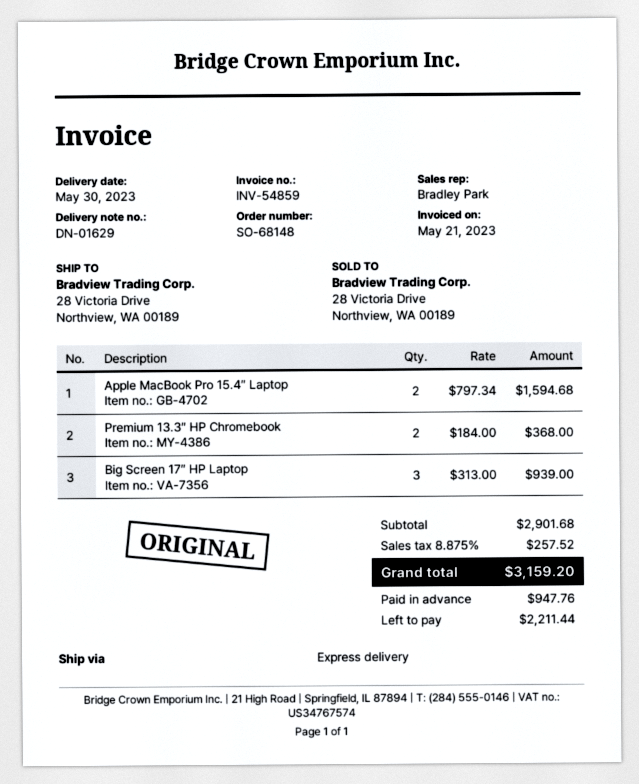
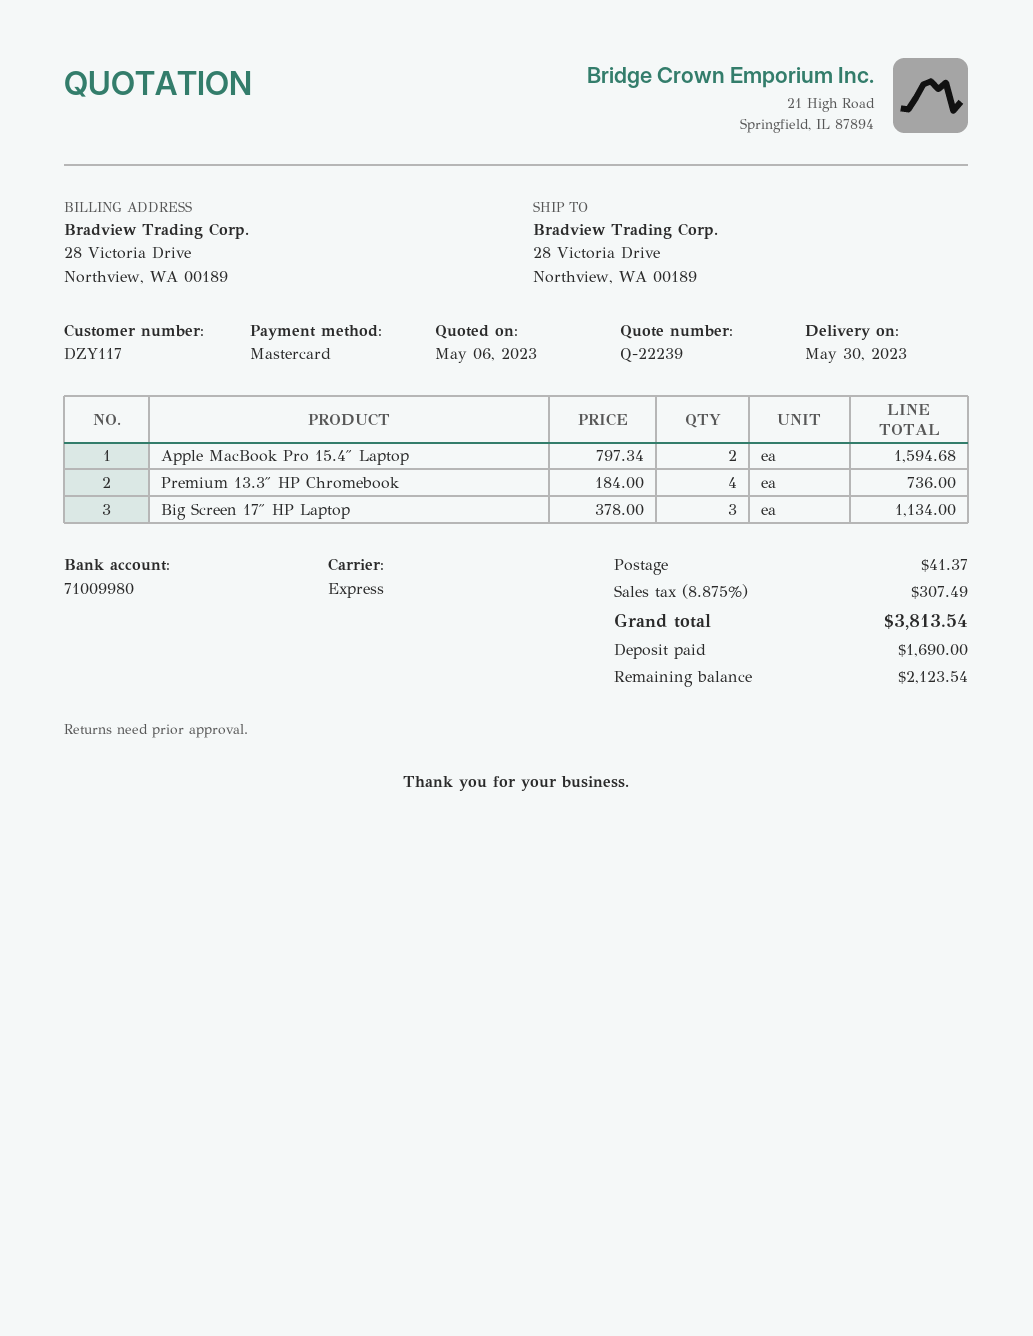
Premium 13.3″ HP Chromebook: 2 x 184.00 = 368.00 -> 4 x 184.00 = 736.00
Big Screen 17″ HP Laptop: 3 x 313.00 = 939.00 -> 3 x 378.00 = 1134.00
shipping: none -> 41.37
tax: 8.875% = 257.52 -> 8.875% = 307.49
total: 3159.20 -> 3813.54
deposit: 947.76 -> 1690.00
balance: 2211.44 -> 2123.54

